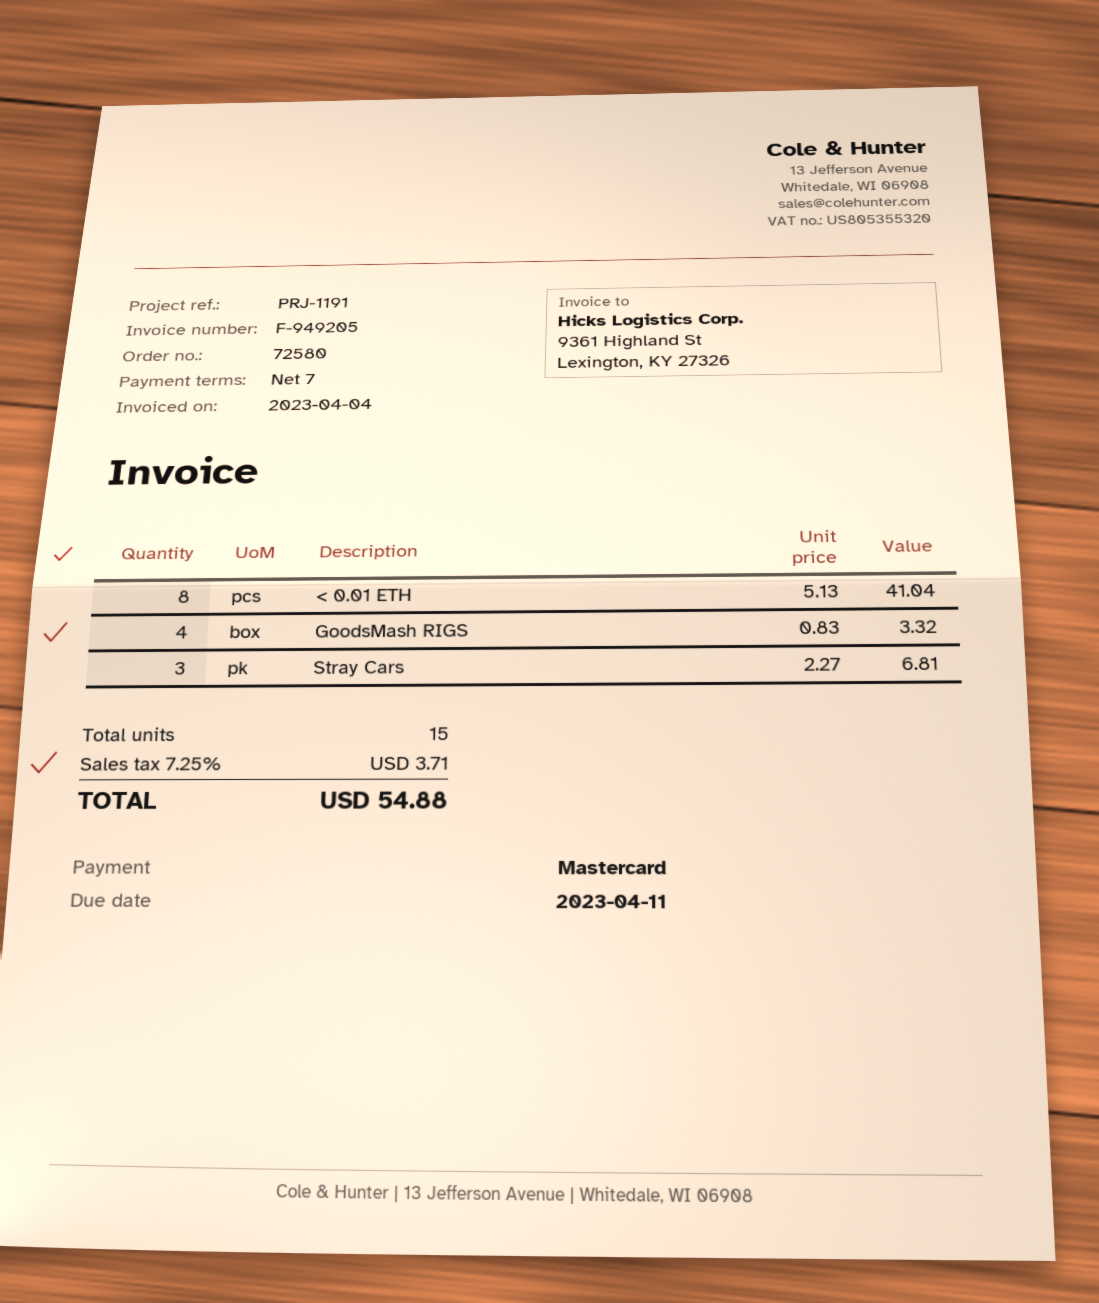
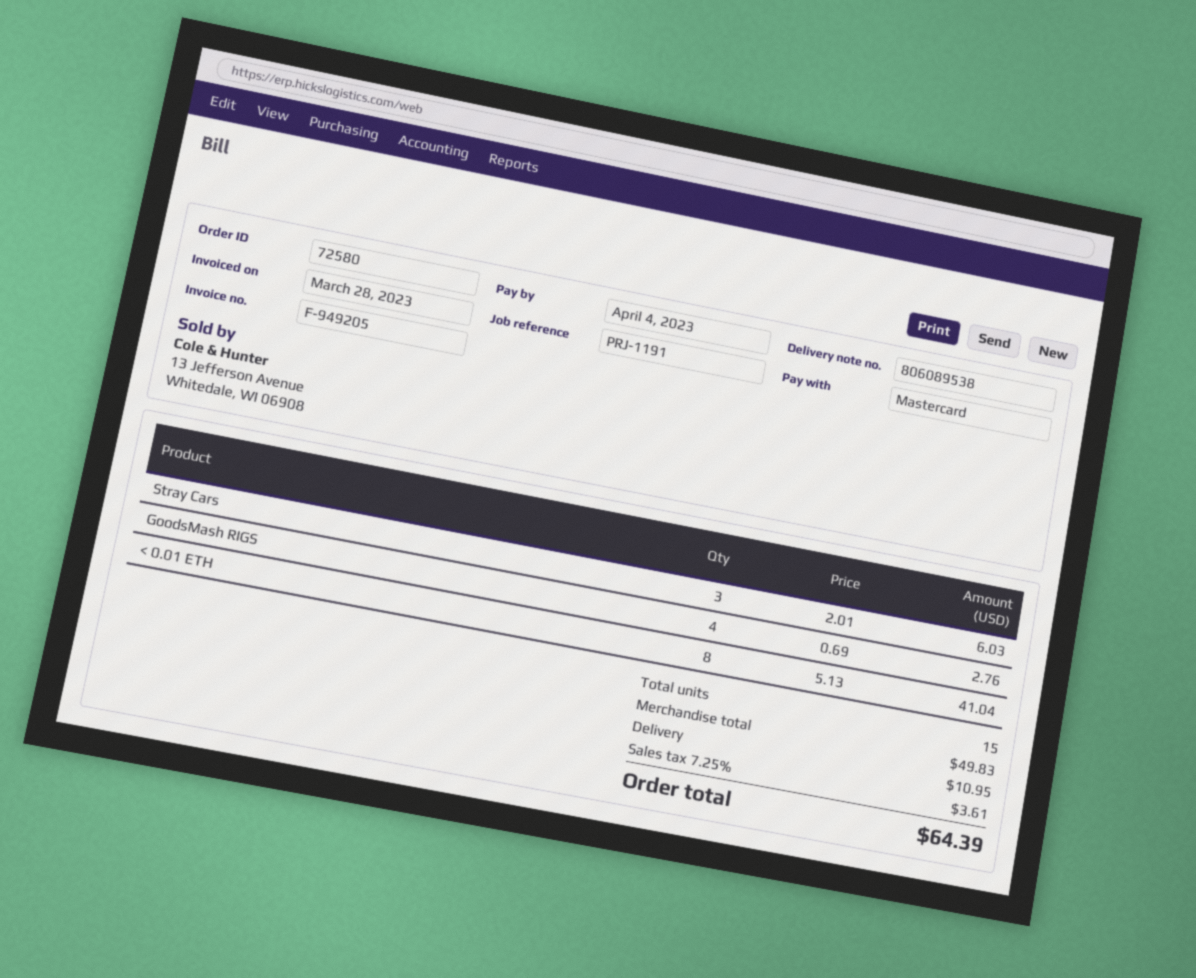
invoice date: 2023-04-04 -> 2023-03-28
due date: 2023-04-11 -> 2023-04-04
GoodsMash RIGS: 4 x 0.83 = 3.32 -> 4 x 0.69 = 2.76
Stray Cars: 3 x 2.27 = 6.81 -> 3 x 2.01 = 6.03
shipping: none -> 10.95
tax: 7.25% = 3.71 -> 7.25% = 3.61
total: 54.88 -> 64.39

